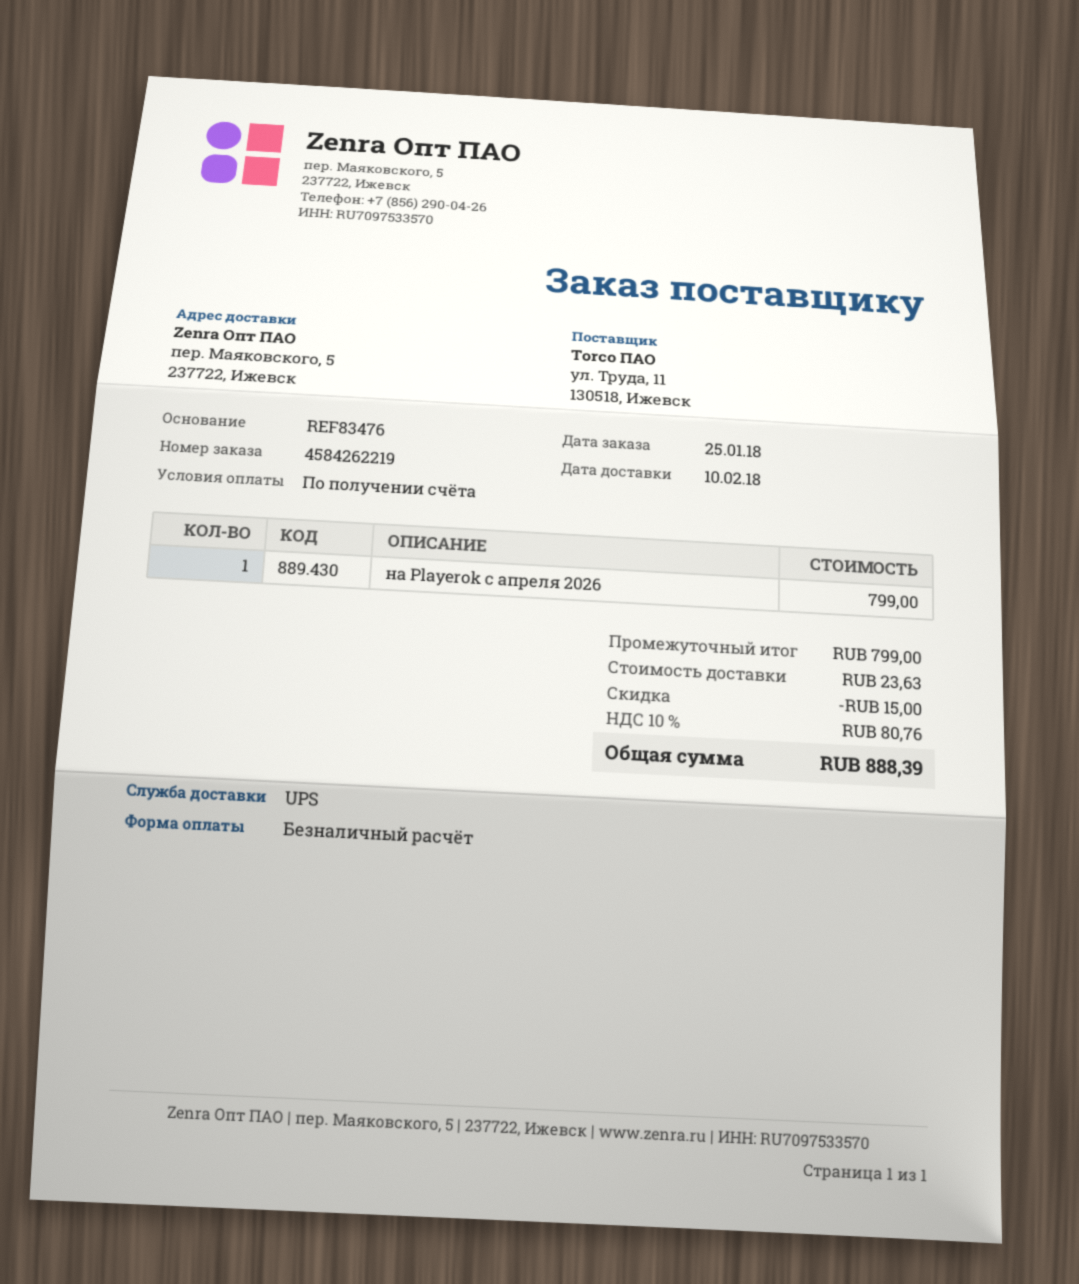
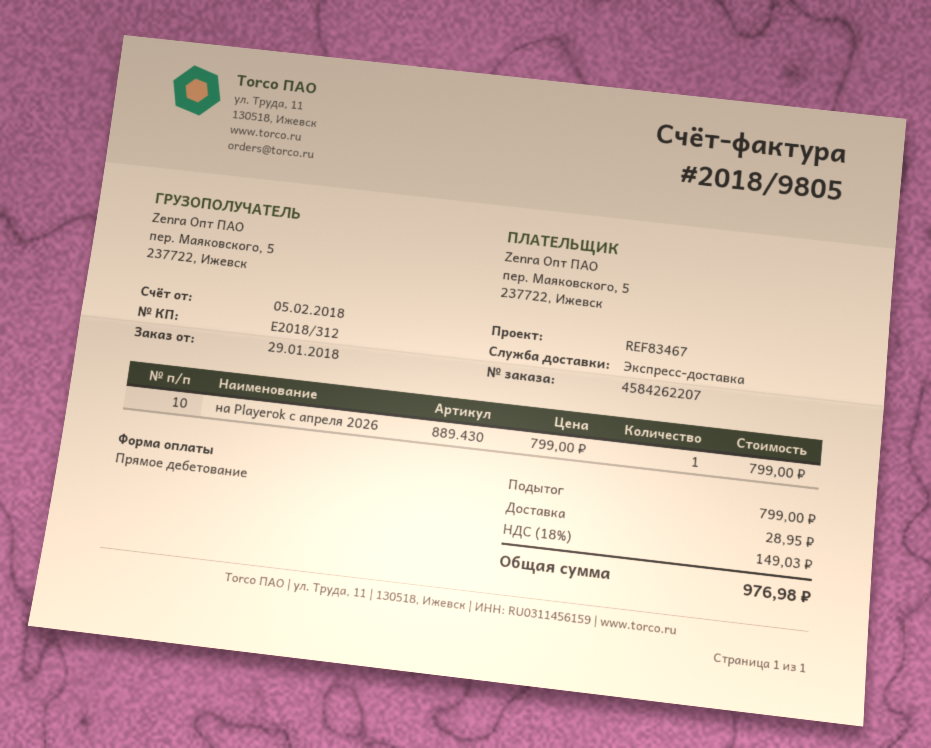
order number: 4584262219 -> 4584262207
order date: 2018-01-25 -> 2018-01-29
reference: REF83476 -> REF83467
payment method: bank transfer -> direct debit
shipping method: UPS -> express
discount: 15.00 -> none
shipping: 23.63 -> 28.95
tax: 10% = 80.76 -> 18% = 149.03
total: 888.39 -> 976.98

